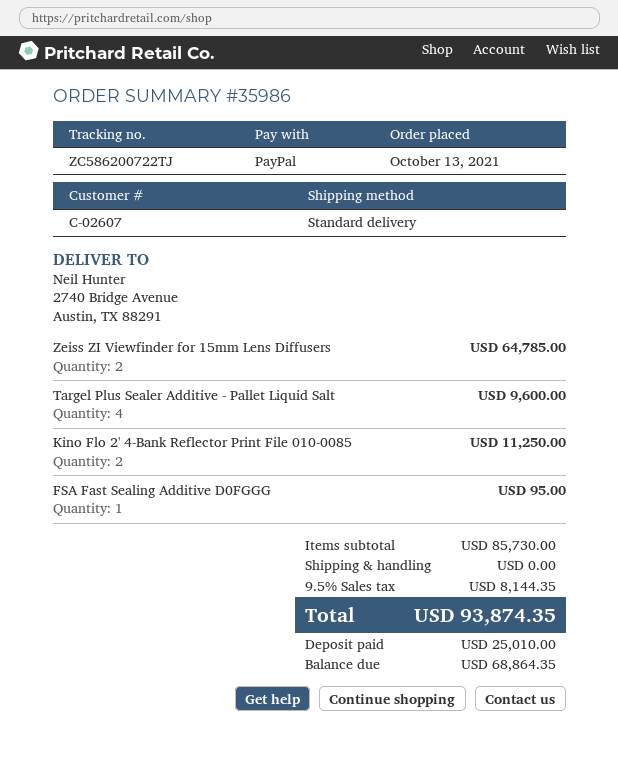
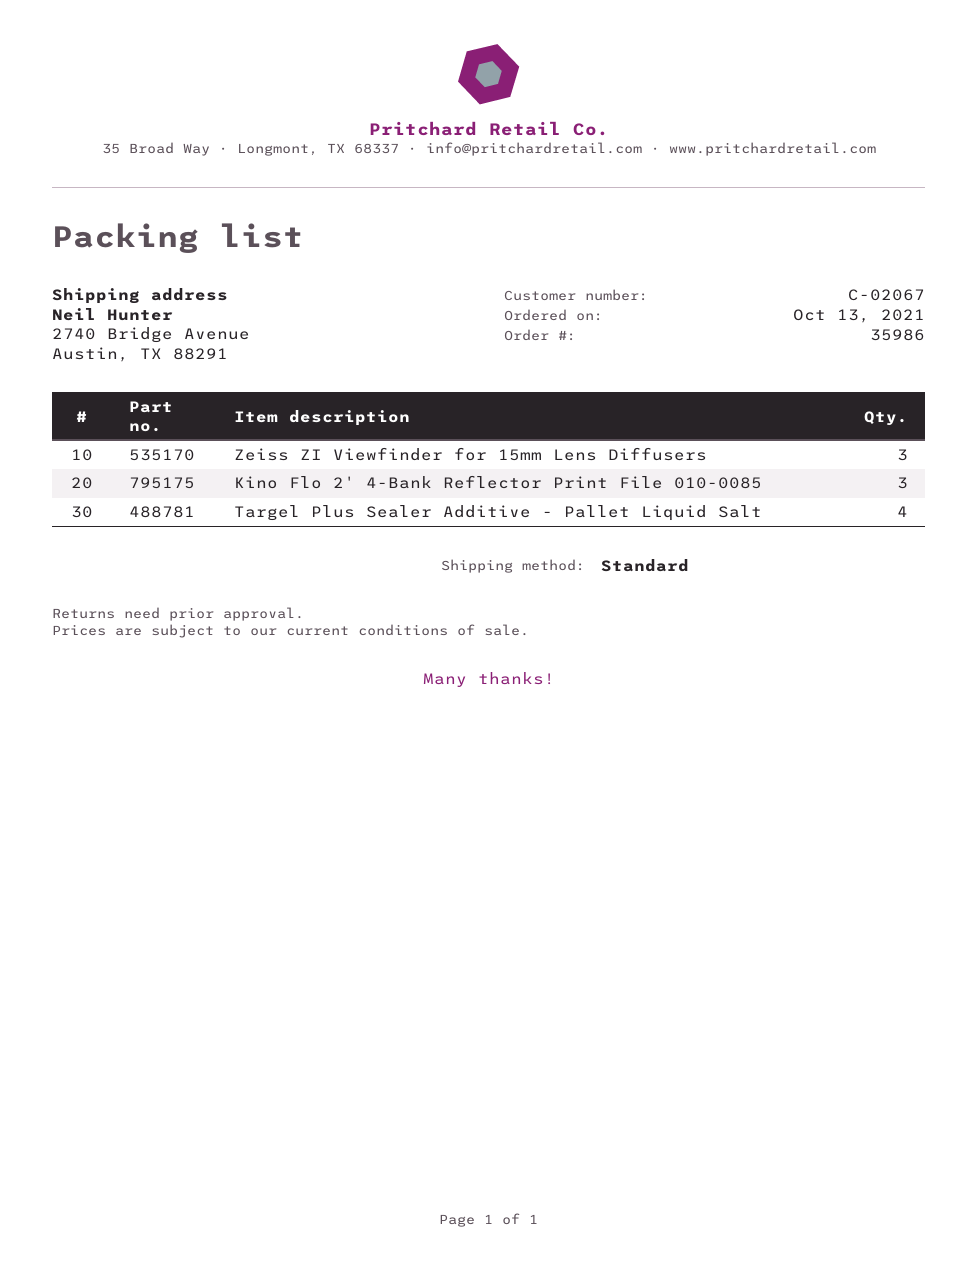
customer number: C-02607 -> C-02067
Zeiss ZI Viewfinder for 15mm Lens Diffusers: 2 -> 3
Kino Flo 2' 4-Bank Reflector Print File 010-0085: 2 -> 3
FSA Fast Sealing Additive D0FGGG: 1 -> none

